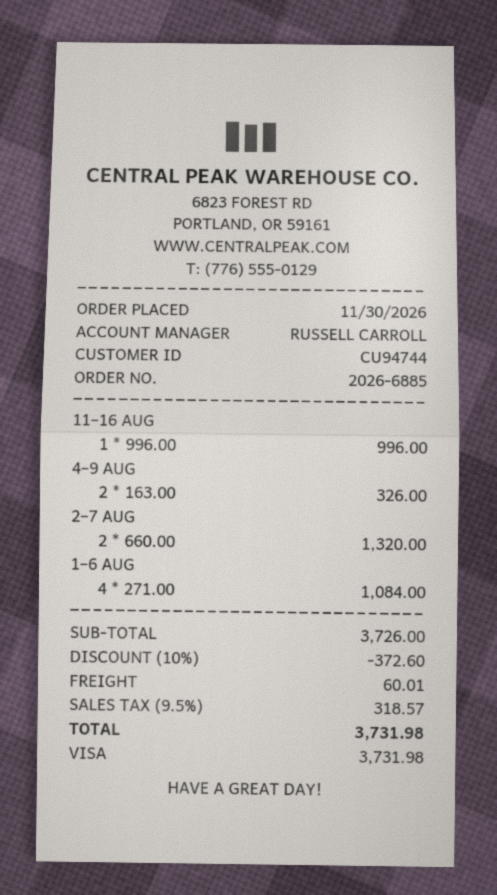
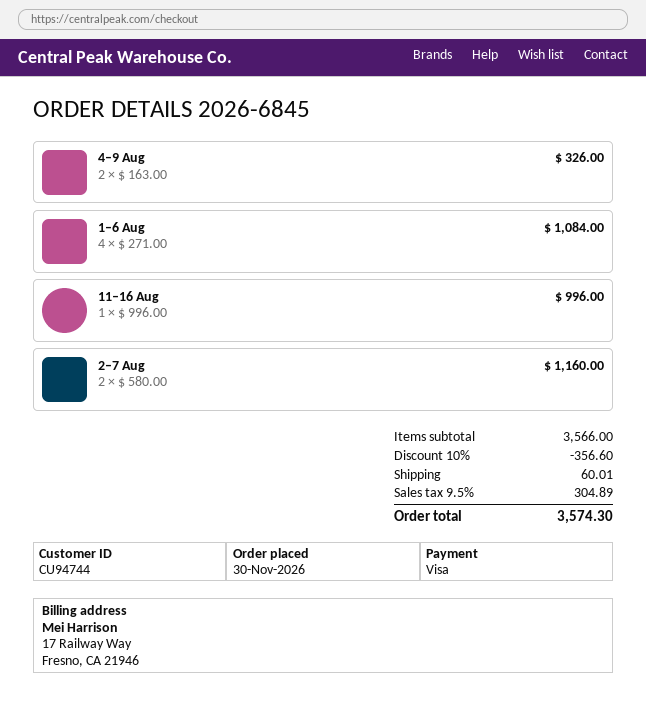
order number: 2026-6885 -> 2026-6845
2–7 AUG: 2 x 660.00 = 1320.00 -> 2 x 580.00 = 1160.00
subtotal: 3726.00 -> 3566.00
discount: 10% = 372.60 -> 10% = 356.60
tax: 9.5% = 318.57 -> 9.5% = 304.89
total: 3731.98 -> 3574.30

